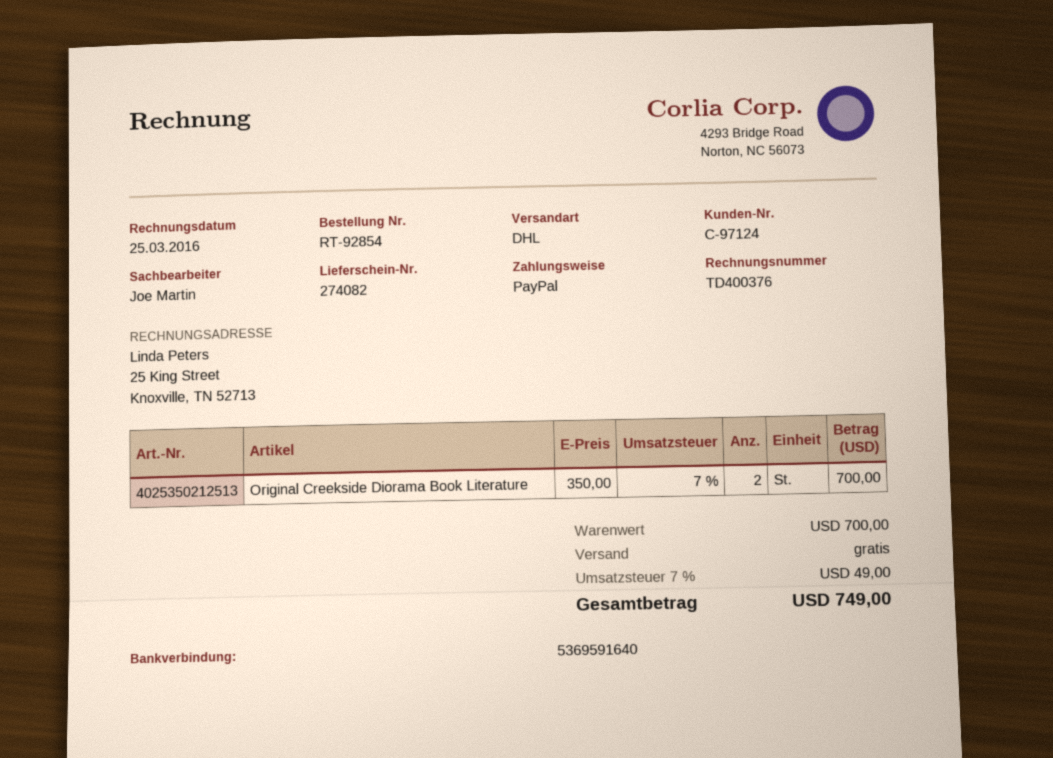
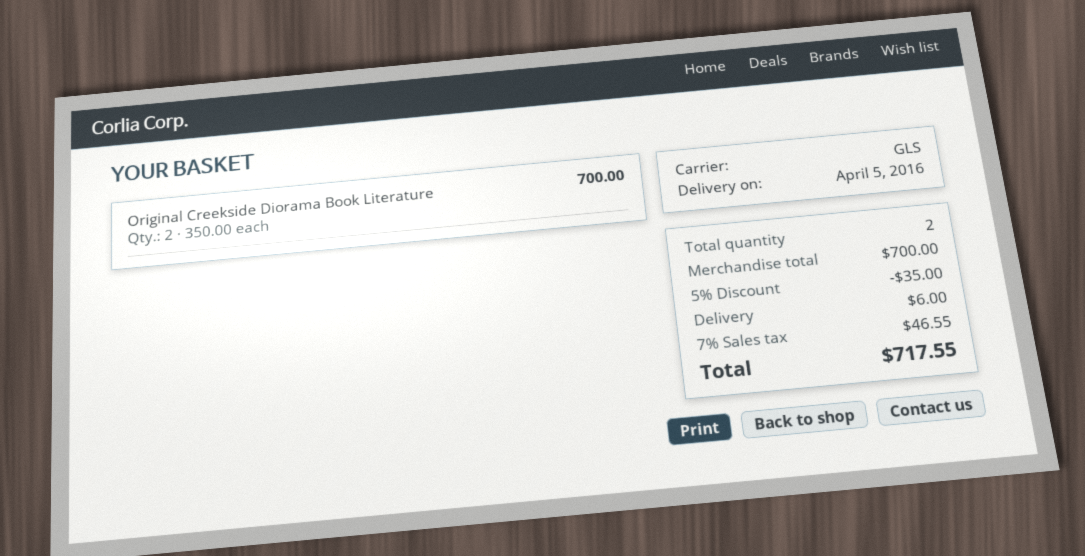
shipping method: DHL -> GLS
discount: none -> 5% = 35.00
shipping: 0.00 -> 6.00
tax: 7% = 49.00 -> 7% = 46.55
total: 749.00 -> 717.55

